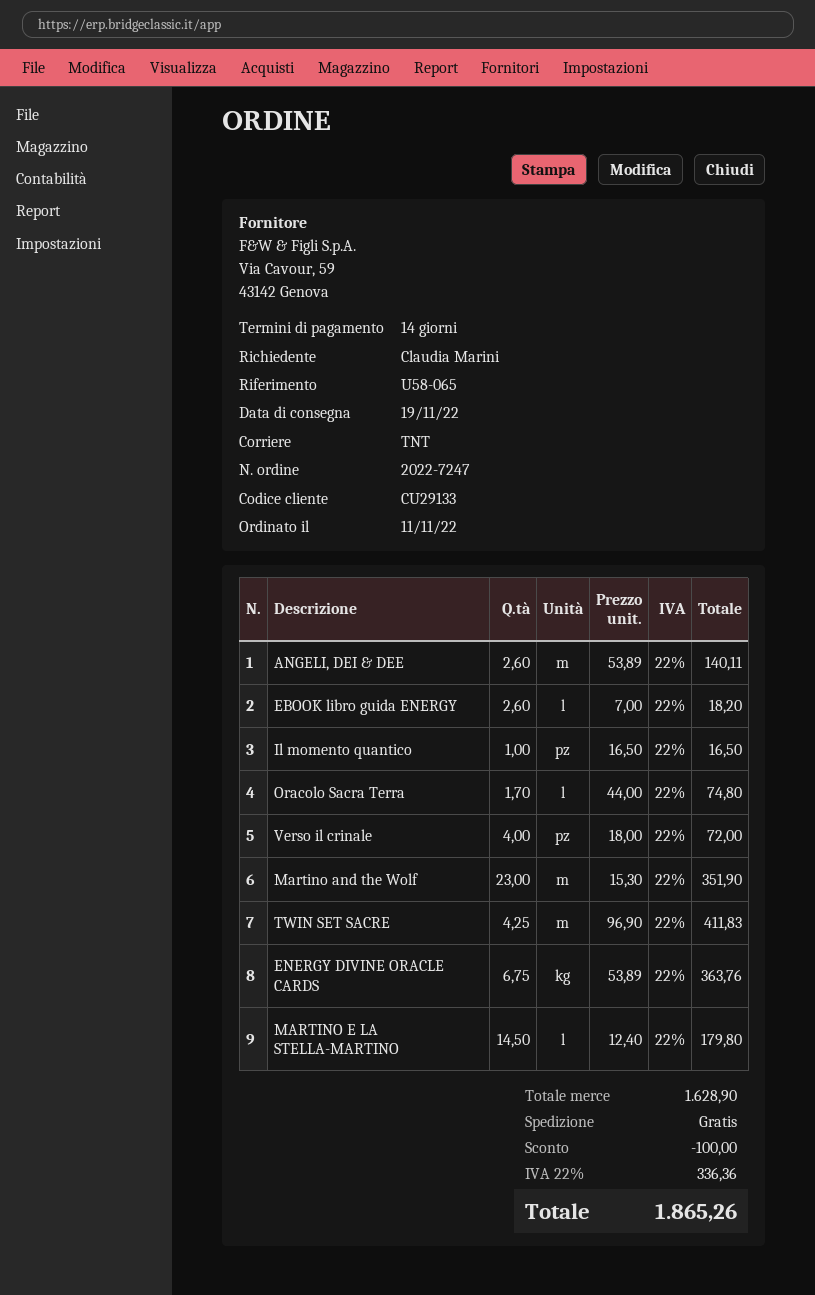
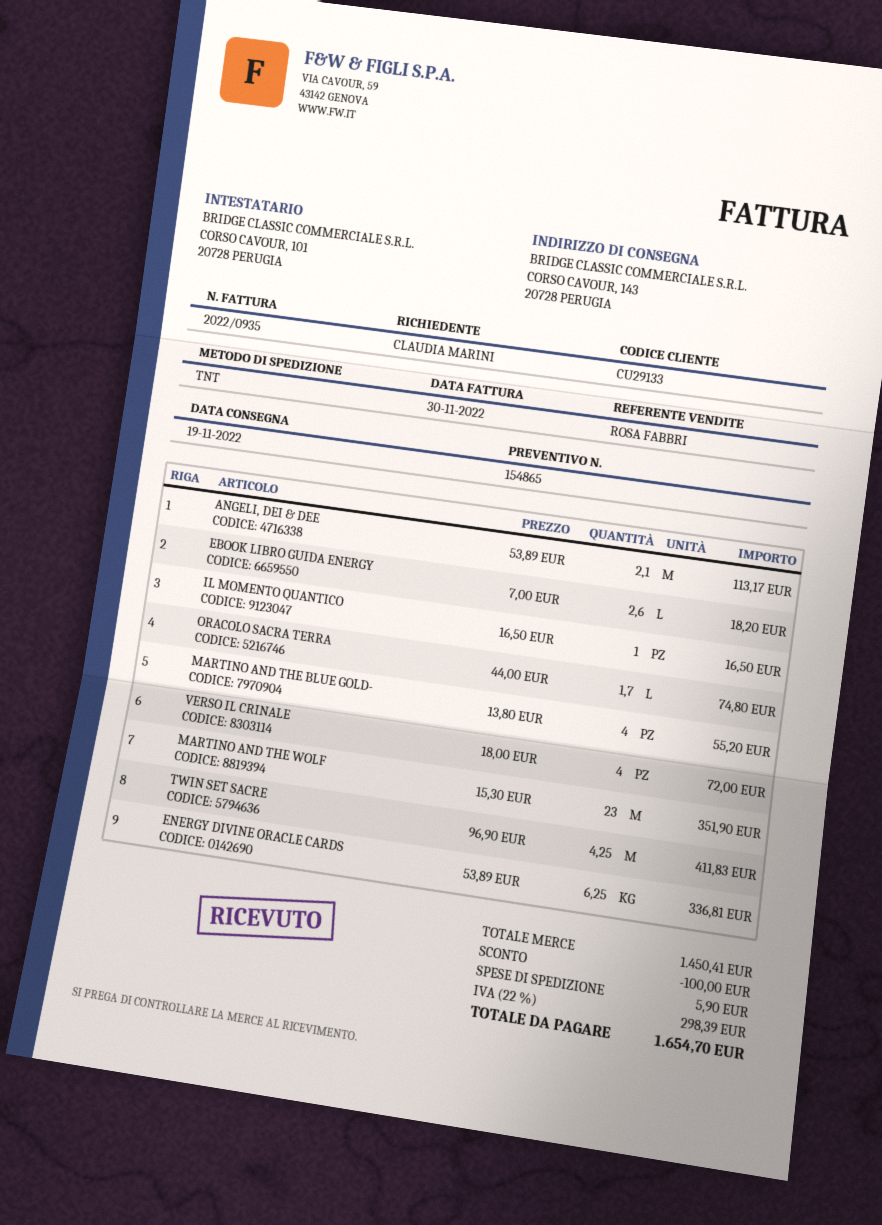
ANGELI, DEI & DEE: 2.6 x 53.89 = 140.11 -> 2.1 x 53.89 = 113.17
ENERGY DIVINE ORACLE CARDS: 6.75 x 53.89 = 363.76 -> 6.25 x 53.89 = 336.81
MARTINO E LA STELLA-MARTINO: 14.5 x 12.40 = 179.80 -> none
MARTINO AND THE BLUE GOLD-: none -> 4 x 13.80 = 55.20
subtotal: 1628.90 -> 1450.41
shipping: 0.00 -> 5.90
tax: 22% = 336.36 -> 22% = 298.39
total: 1865.26 -> 1654.70

